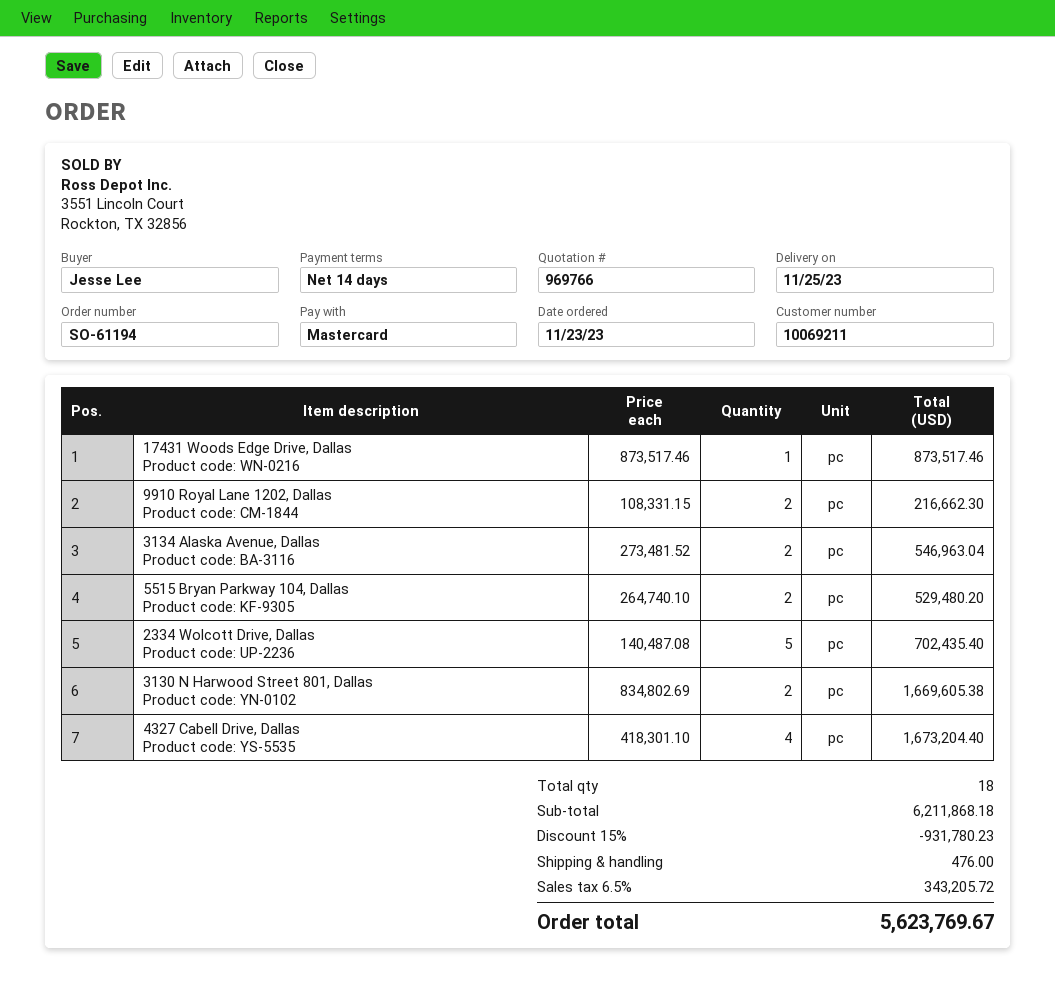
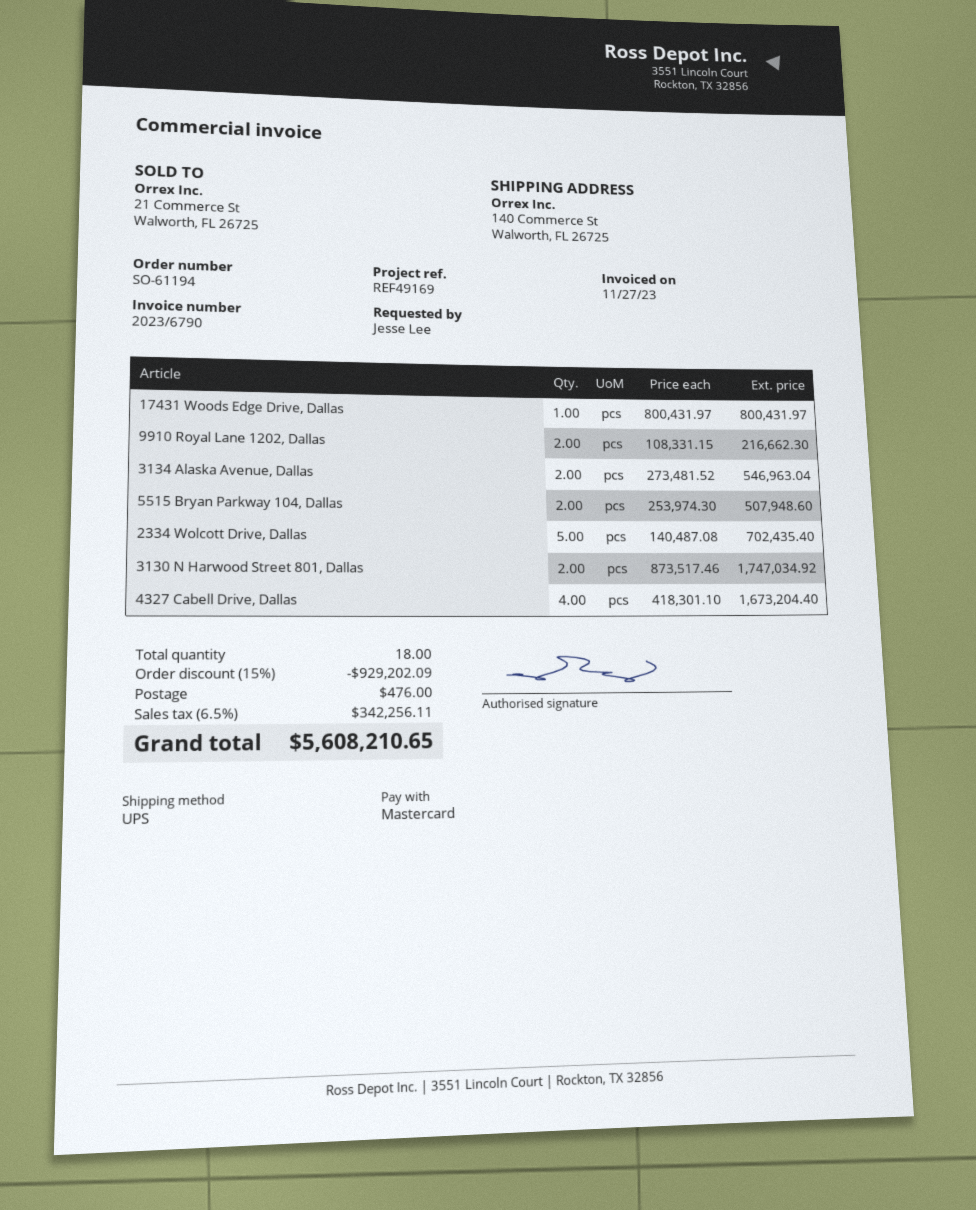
17431 Woods Edge Drive, Dallas: 1 x 873517.46 = 873517.46 -> 1 x 800431.97 = 800431.97
5515 Bryan Parkway 104, Dallas: 2 x 264740.10 = 529480.20 -> 2 x 253974.30 = 507948.60
3130 N Harwood Street 801, Dallas: 2 x 834802.69 = 1669605.38 -> 2 x 873517.46 = 1747034.92
discount: 15% = 931780.23 -> 15% = 929202.09
tax: 6.5% = 343205.72 -> 6.5% = 342256.11
total: 5623769.67 -> 5608210.65

